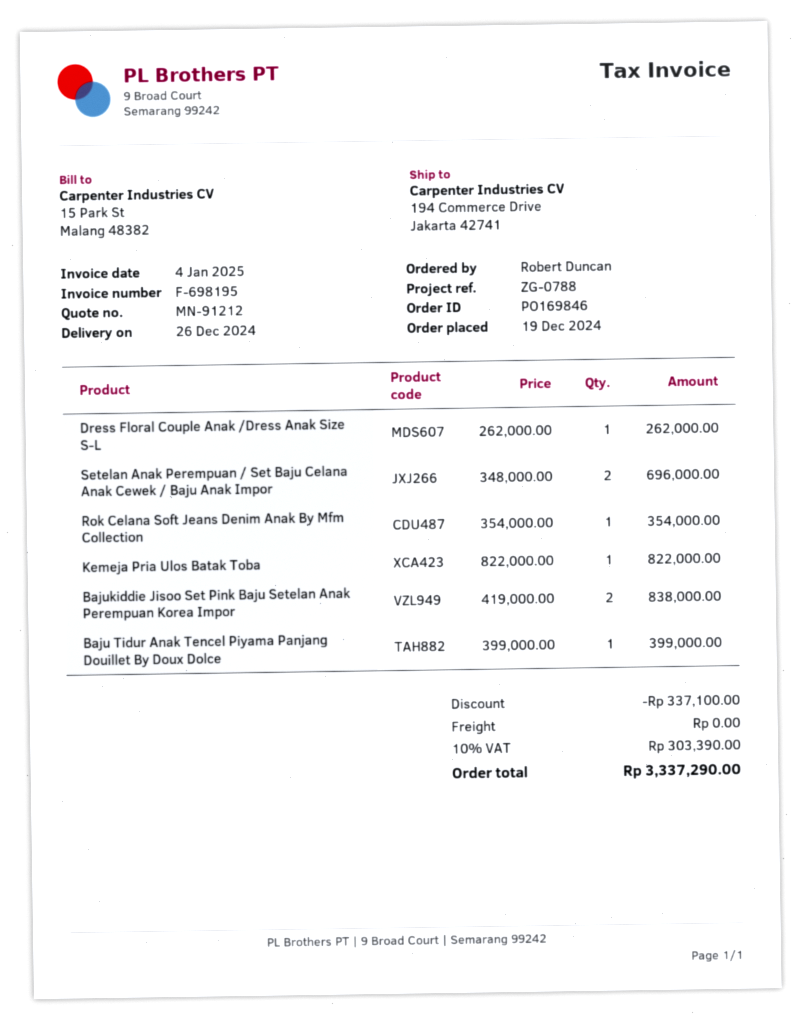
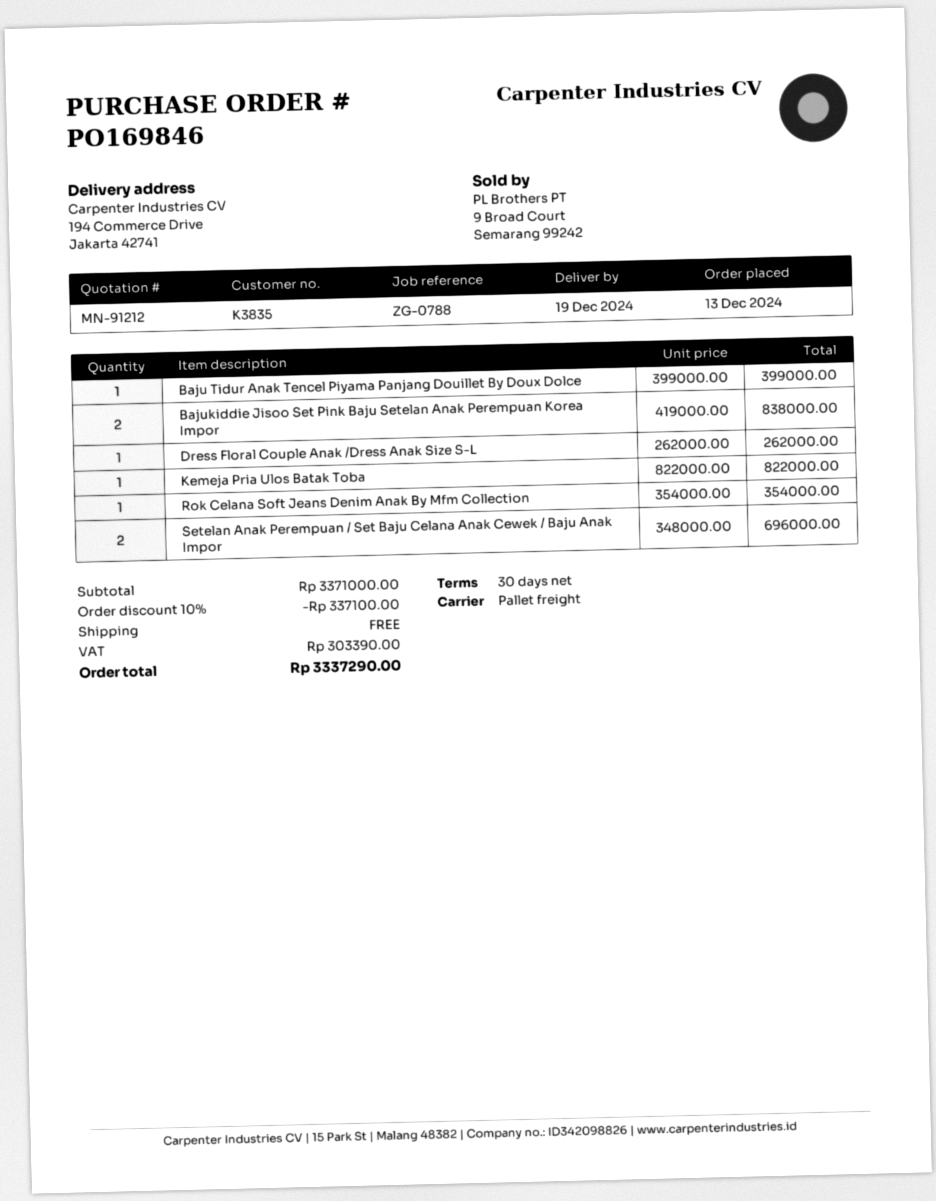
order date: 2024-12-19 -> 2024-12-13
delivery date: 2024-12-26 -> 2024-12-19

